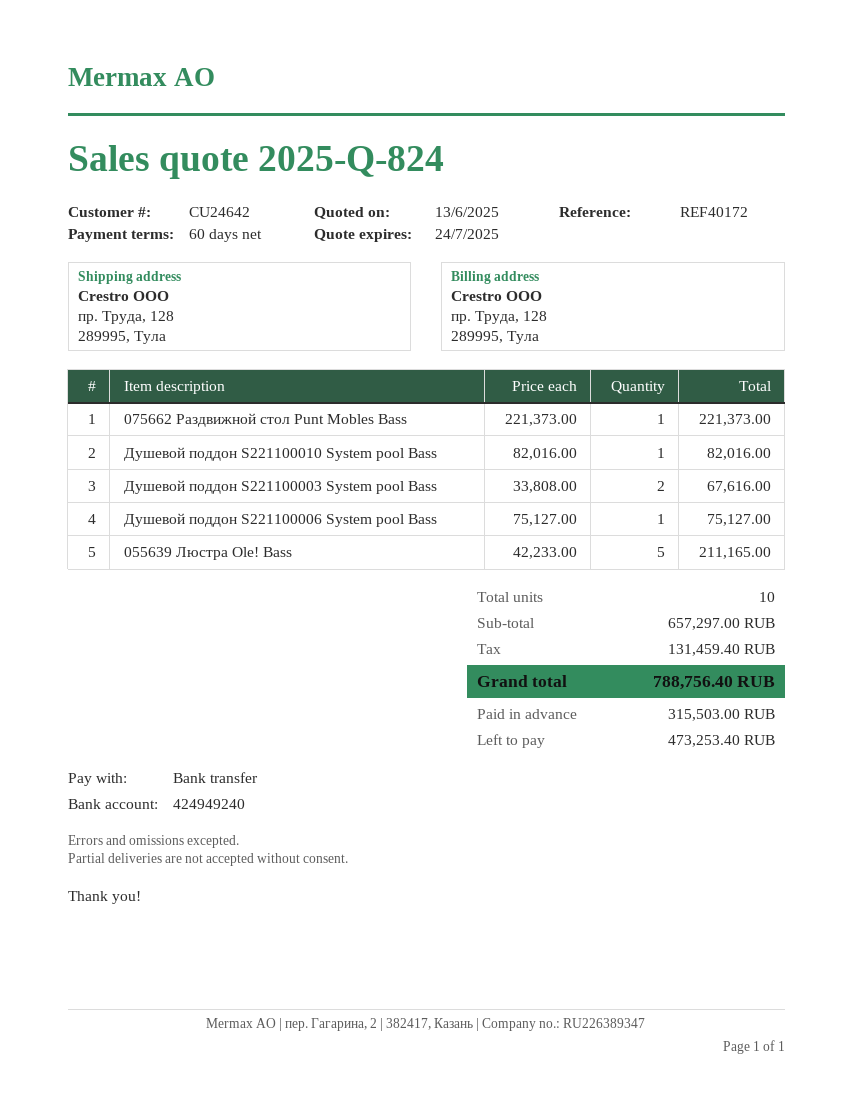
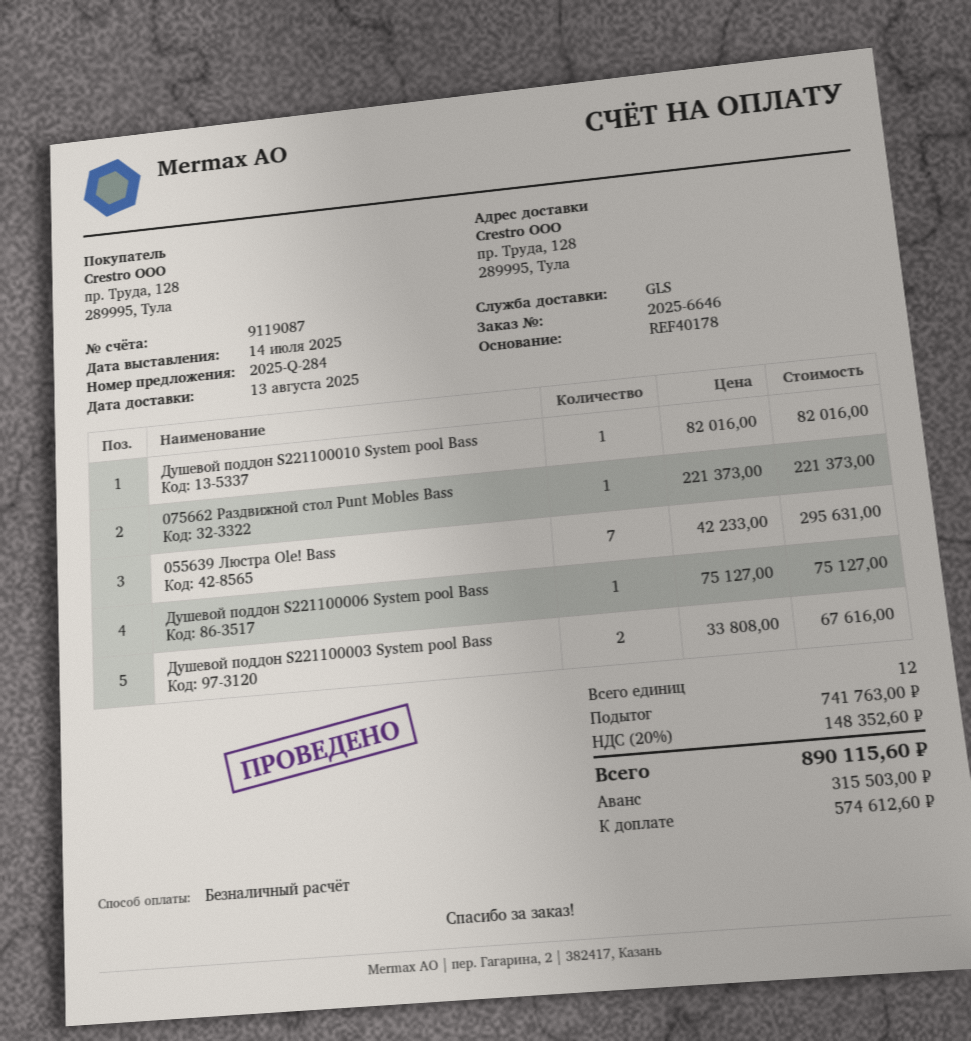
quote number: 2025-Q-824 -> 2025-Q-284
reference: REF40172 -> REF40178
055639 Люстра Ole! Bass: 5 x 42233.00 = 211165.00 -> 7 x 42233.00 = 295631.00
total quantity: 10 -> 12
subtotal: 657297.00 -> 741763.00
tax: 131459.40 -> 148352.60
total: 788756.40 -> 890115.60
balance: 473253.40 -> 574612.60

